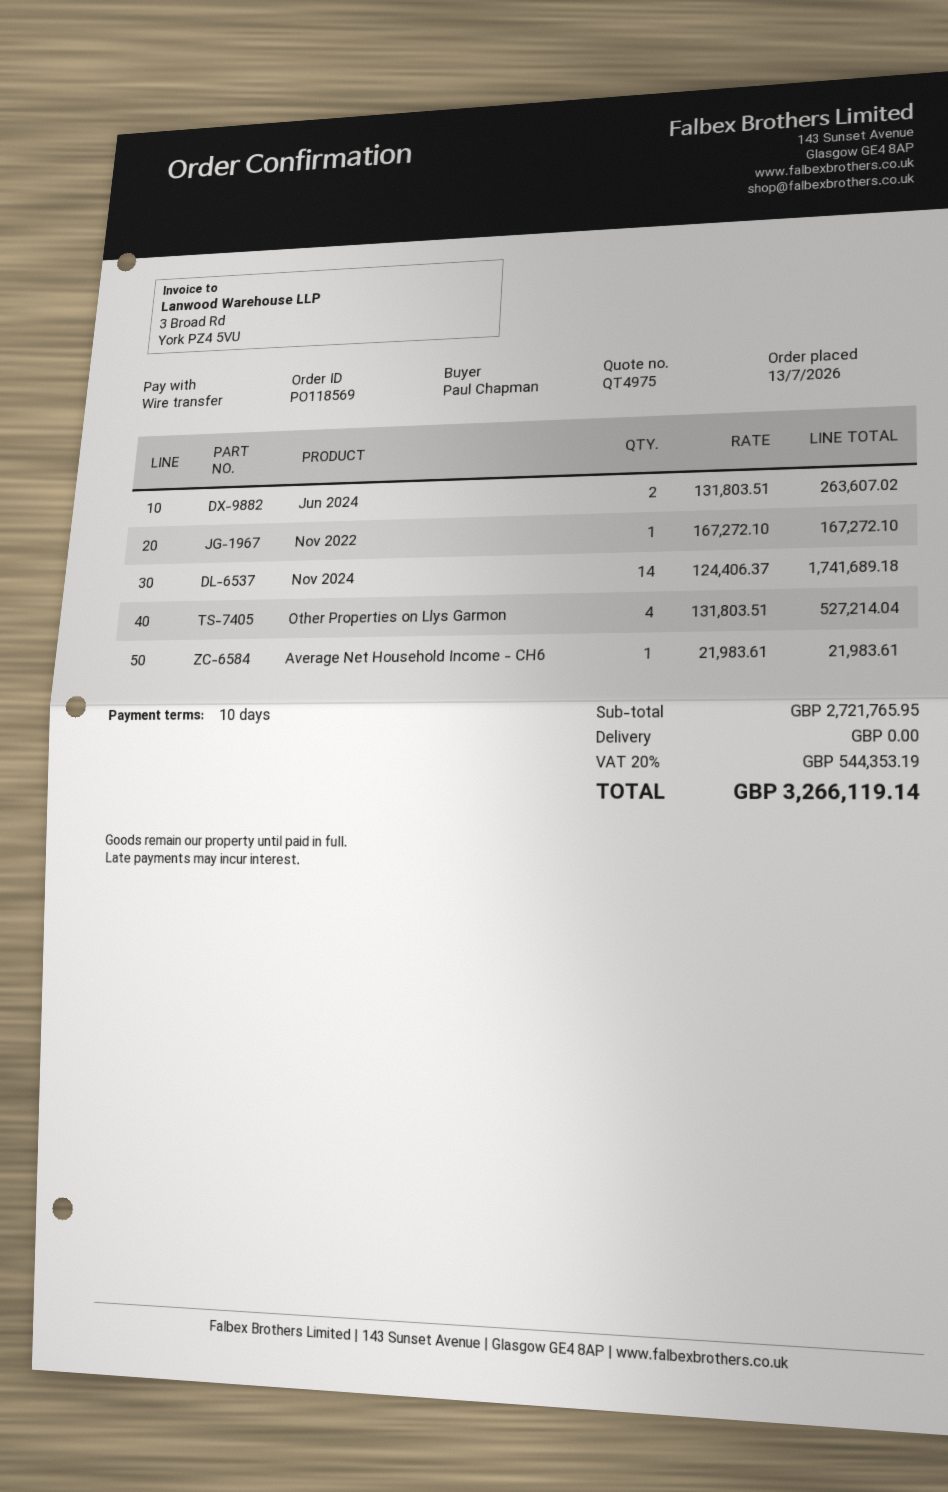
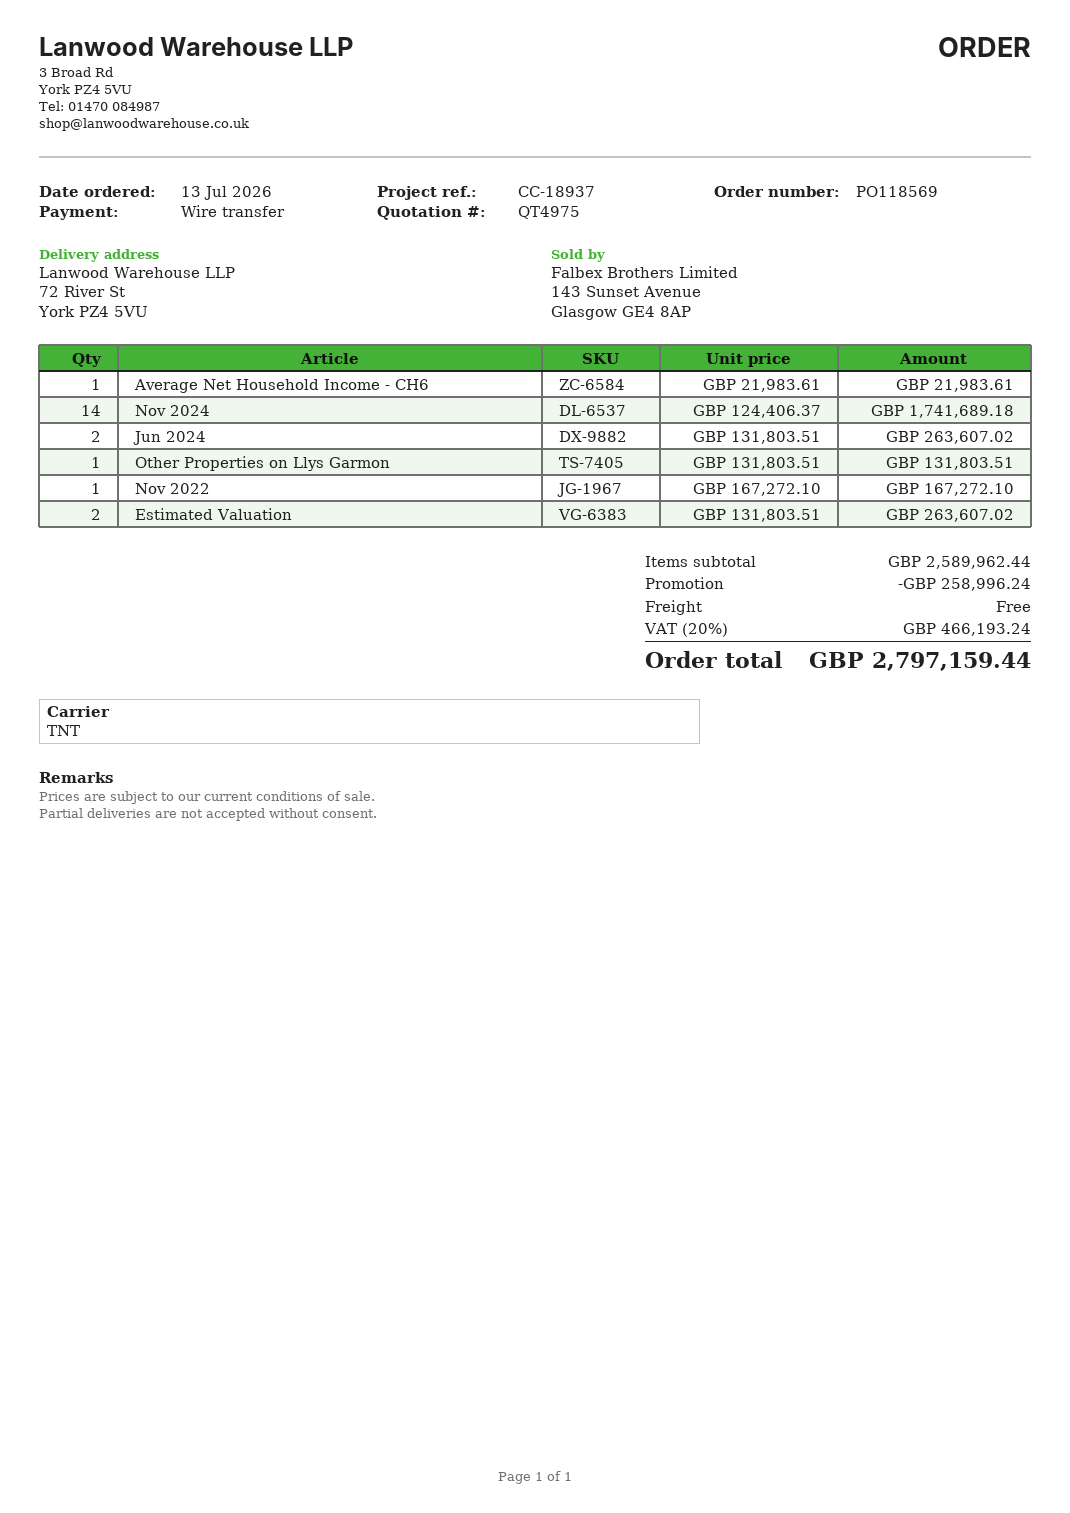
Other Properties on Llys Garmon: 4 x 131803.51 = 527214.04 -> 1 x 131803.51 = 131803.51
Estimated Valuation: none -> 2 x 131803.51 = 263607.02
subtotal: 2721765.95 -> 2589962.44
discount: none -> 258996.24
tax: 20% = 544353.19 -> 20% = 466193.24
total: 3266119.14 -> 2797159.44

